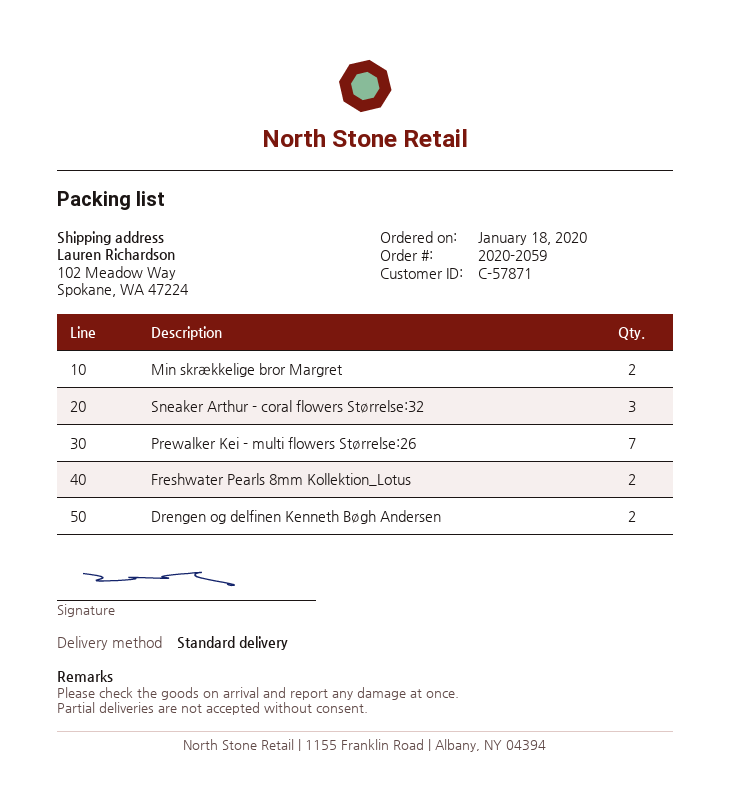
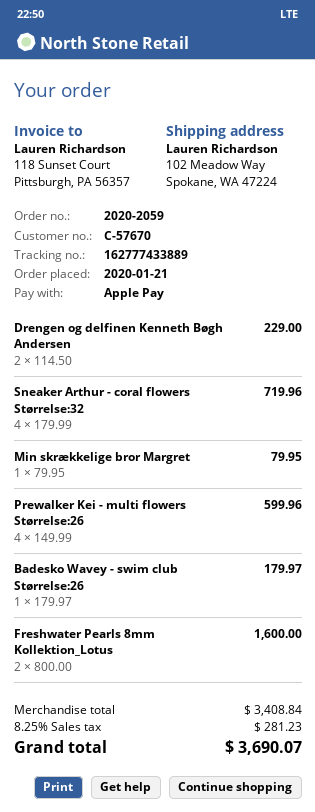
order date: 2020-01-18 -> 2020-01-21
customer number: C-57871 -> C-57670
Min skrækkelige bror Margret: 2 -> 1
Sneaker Arthur - coral flowers Størrelse:32: 3 -> 4
Prewalker Kei - multi flowers Størrelse:26: 7 -> 4
Badesko Wavey - swim club Størrelse:26: none -> 1

